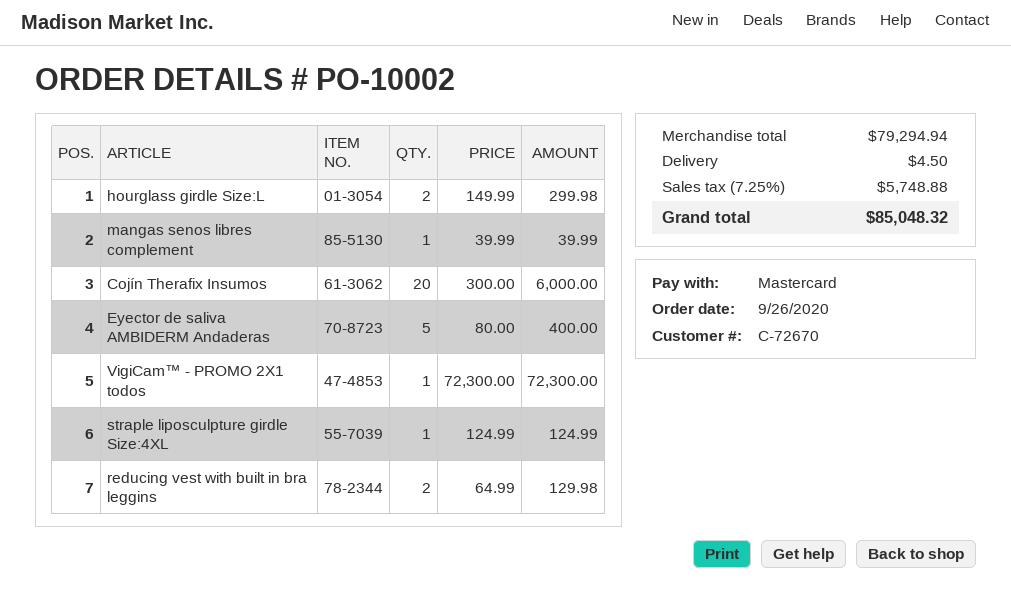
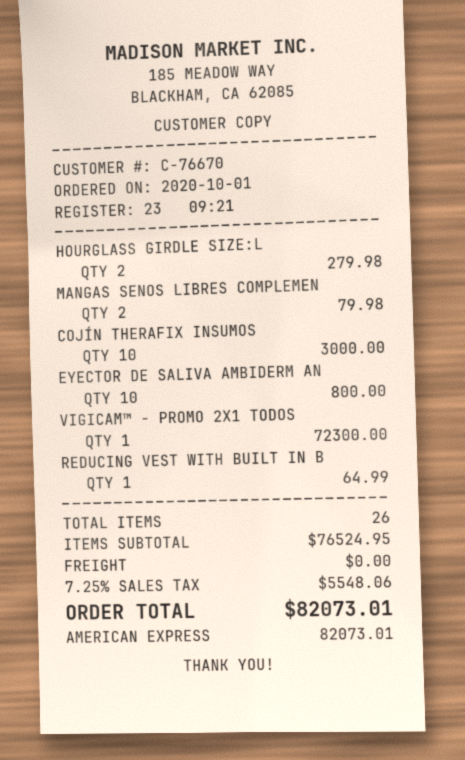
order date: 2020-09-26 -> 2020-10-01
customer number: C-72670 -> C-76670
payment method: Mastercard -> American Express
hourglass girdle Size:L: 2 for 299.98 -> 2 for 279.98
mangas senos libres complement: 1 for 39.99 -> 2 for 79.98
Cojín Therafix Insumos: 20 for 6000.00 -> 10 for 3000.00
Eyector de saliva AMBIDERM Andaderas: 5 for 400.00 -> 10 for 800.00
straple liposculpture girdle Size:4XL: 1 for 124.99 -> none
reducing vest with built in bra leggins: 2 for 129.98 -> 1 for 64.99
subtotal: 79294.94 -> 76524.95
shipping: 4.50 -> 0.00
tax: 7.25% = 5748.88 -> 7.25% = 5548.06
total: 85048.32 -> 82073.01

